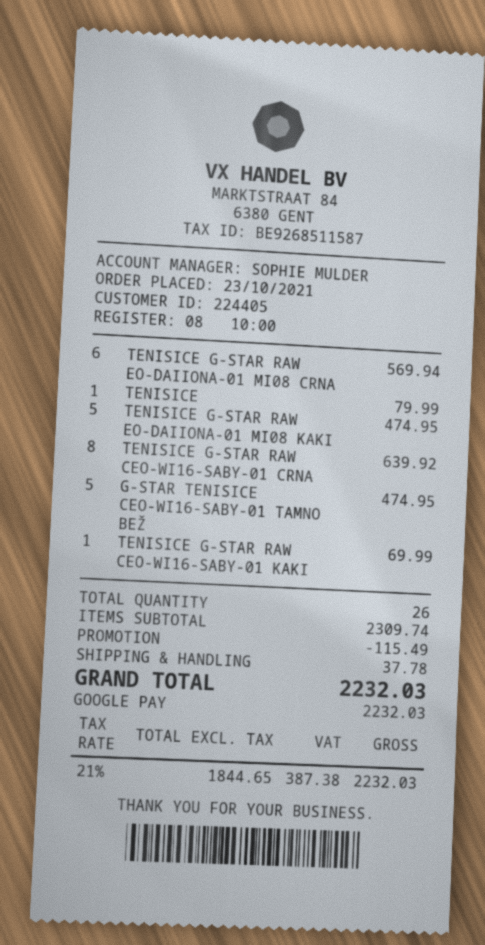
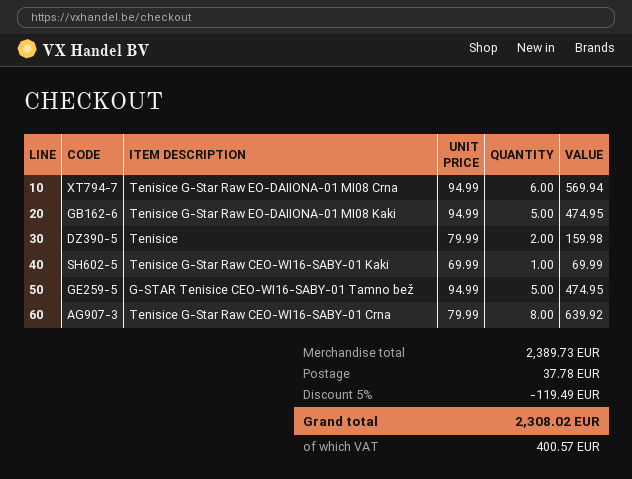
TENISICE: 1 for 79.99 -> 2 for 159.98
subtotal: 2309.74 -> 2389.73
discount: 115.49 -> 119.49
tax: 387.38 -> 400.57
total: 2232.03 -> 2308.02

